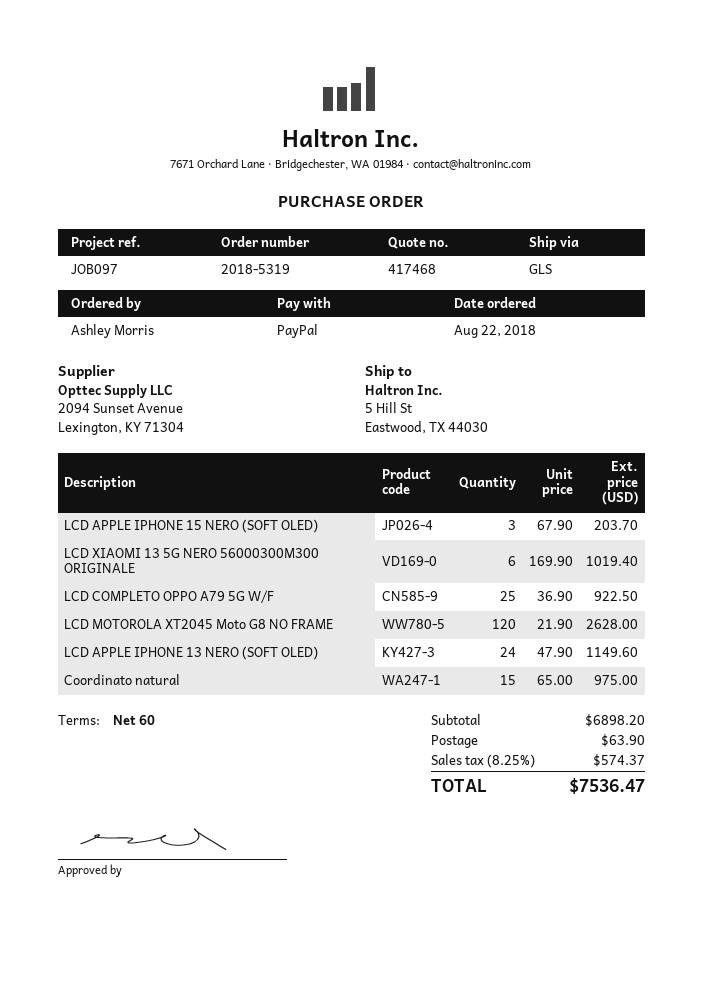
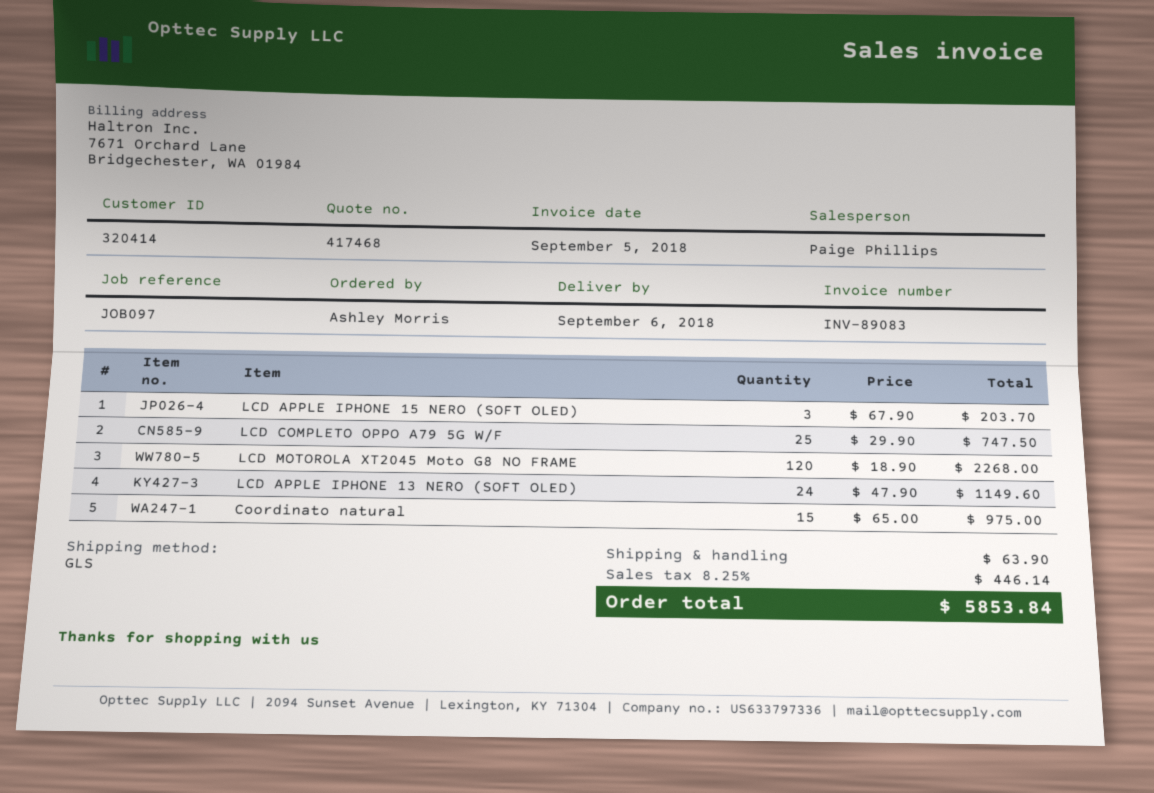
LCD XIAOMI 13 5G NERO 56000300M300 ORIGINALE: 6 x 169.90 = 1019.40 -> none
LCD COMPLETO OPPO A79 5G W/F: 25 x 36.90 = 922.50 -> 25 x 29.90 = 747.50
LCD MOTOROLA XT2045 Moto G8 NO FRAME: 120 x 21.90 = 2628.00 -> 120 x 18.90 = 2268.00
tax: 8.25% = 574.37 -> 8.25% = 446.14
total: 7536.47 -> 5853.84

